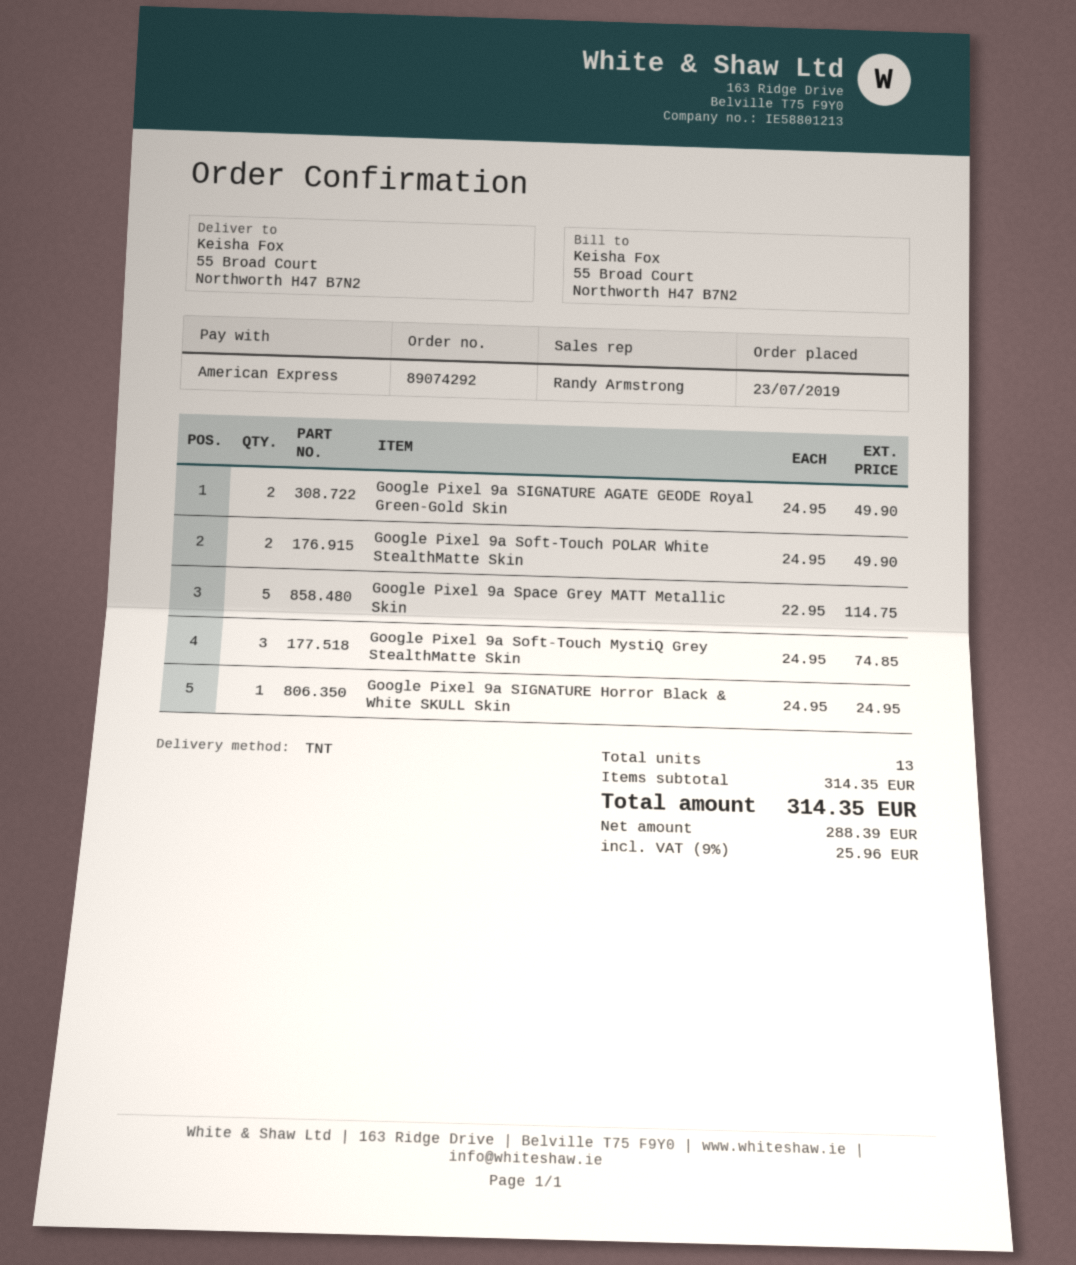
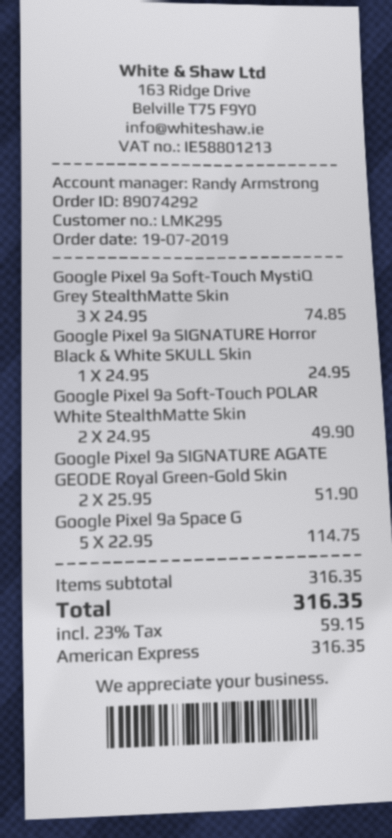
order date: 2019-07-23 -> 2019-07-19
Google Pixel 9a SIGNATURE AGATE GEODE Royal Green-Gold Skin: 2 x 24.95 = 49.90 -> 2 x 25.95 = 51.90
subtotal: 314.35 -> 316.35
tax: 9% = 25.96 -> 23% = 59.15
total: 314.35 -> 316.35

